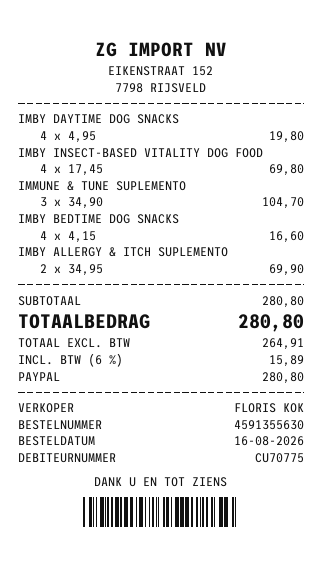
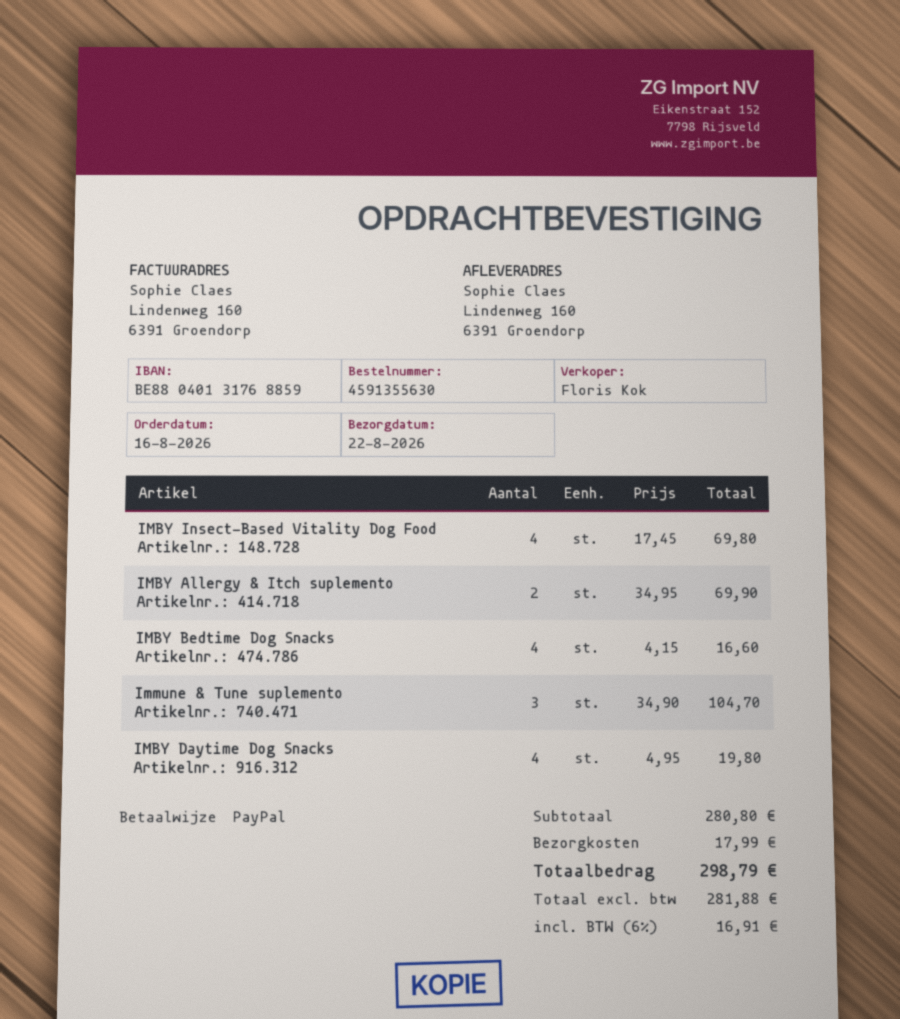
shipping: none -> 17.99
net: 264.91 -> 281.88
tax: 6% = 15.89 -> 6% = 16.91
total: 280.80 -> 298.79

